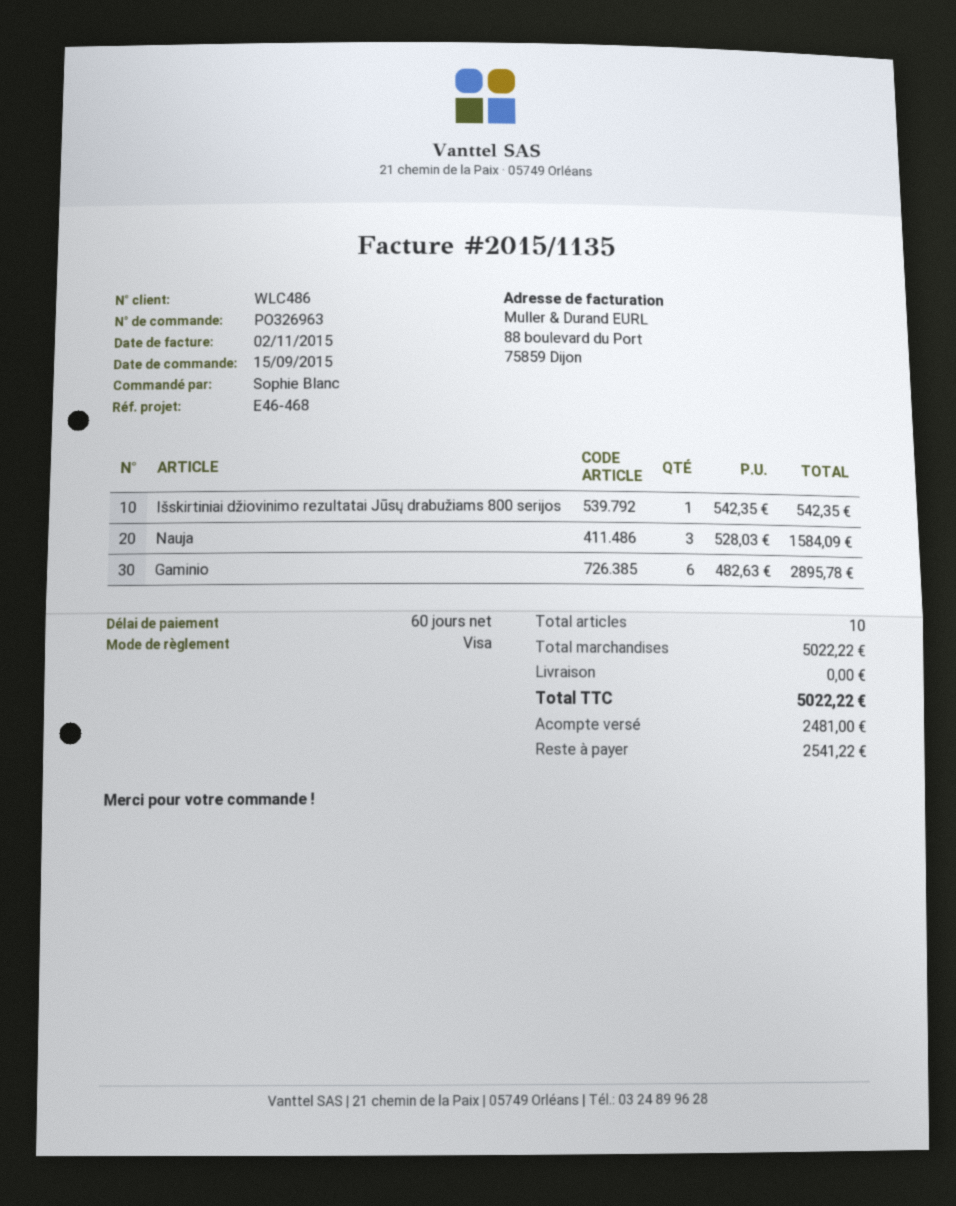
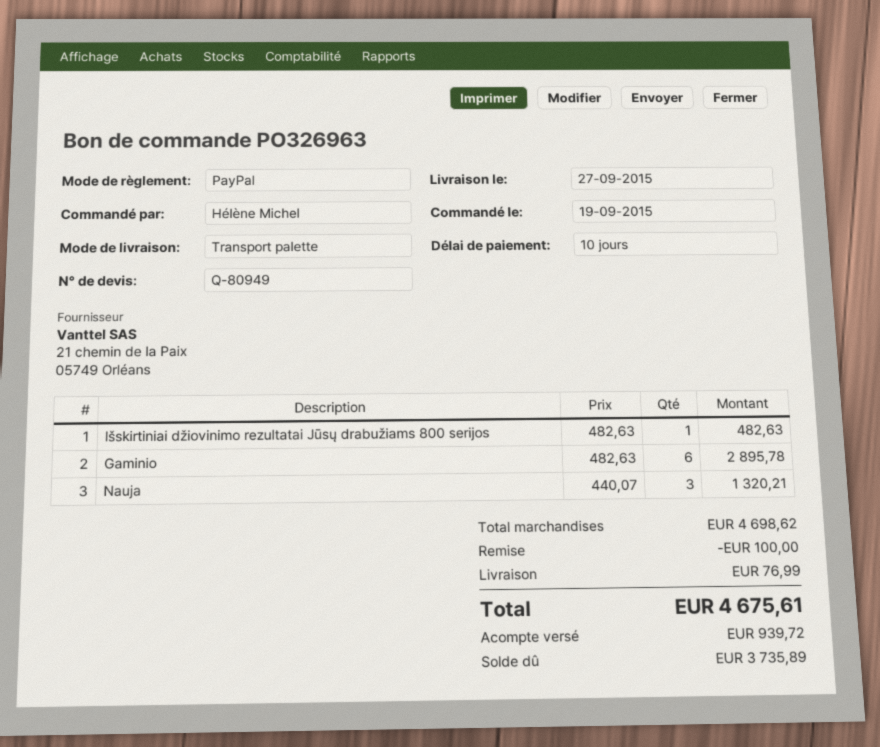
order date: 2015-09-15 -> 2015-09-19
payment terms: 60 days -> 10 days
ordered by: Sophie Blanc -> Hélène Michel
payment method: Visa -> PayPal
Išskirtiniai džiovinimo rezultatai Jūsų drabužiams 800 serijos: 1 x 542.35 = 542.35 -> 1 x 482.63 = 482.63
Nauja: 3 x 528.03 = 1584.09 -> 3 x 440.07 = 1320.21
subtotal: 5022.22 -> 4698.62
discount: none -> 100.00
shipping: 0.00 -> 76.99
total: 5022.22 -> 4675.61
deposit: 2481.00 -> 939.72
balance: 2541.22 -> 3735.89

